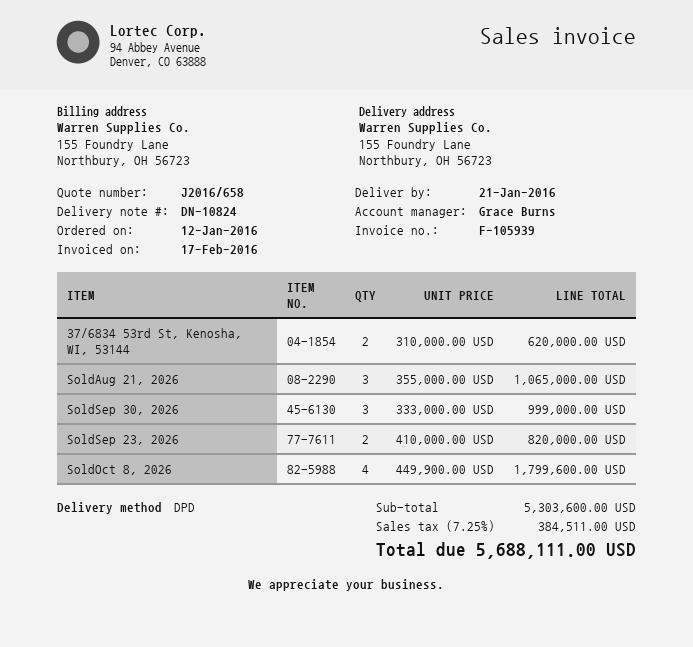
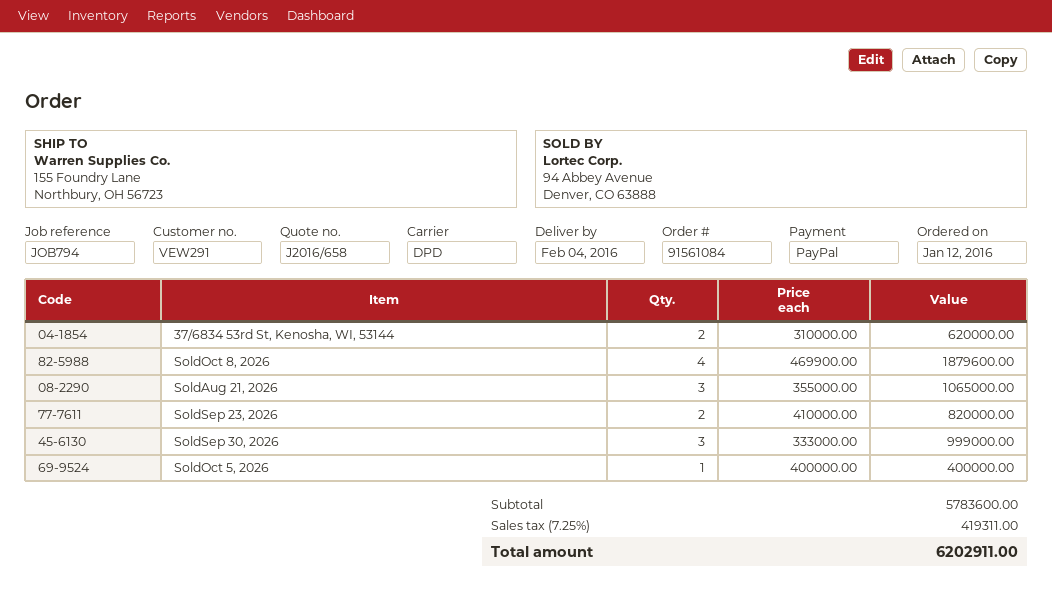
delivery date: 2016-01-21 -> 2016-02-04
SoldOct 8, 2026: 4 x 449900.00 = 1799600.00 -> 4 x 469900.00 = 1879600.00
SoldOct 5, 2026: none -> 1 x 400000.00 = 400000.00
subtotal: 5303600.00 -> 5783600.00
tax: 7.25% = 384511.00 -> 7.25% = 419311.00
total: 5688111.00 -> 6202911.00

